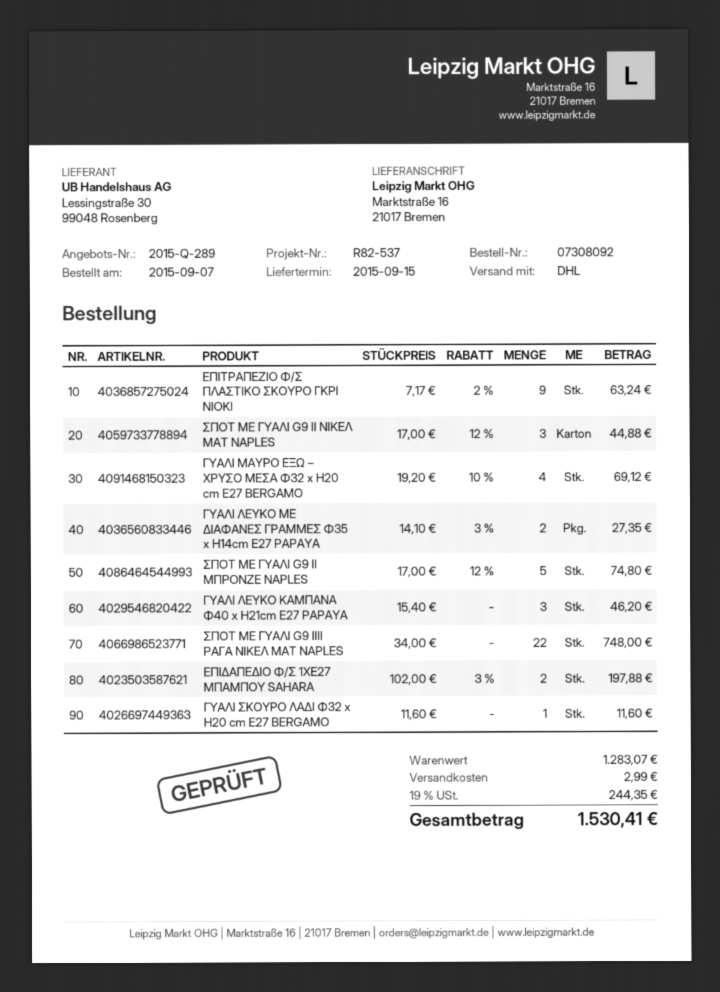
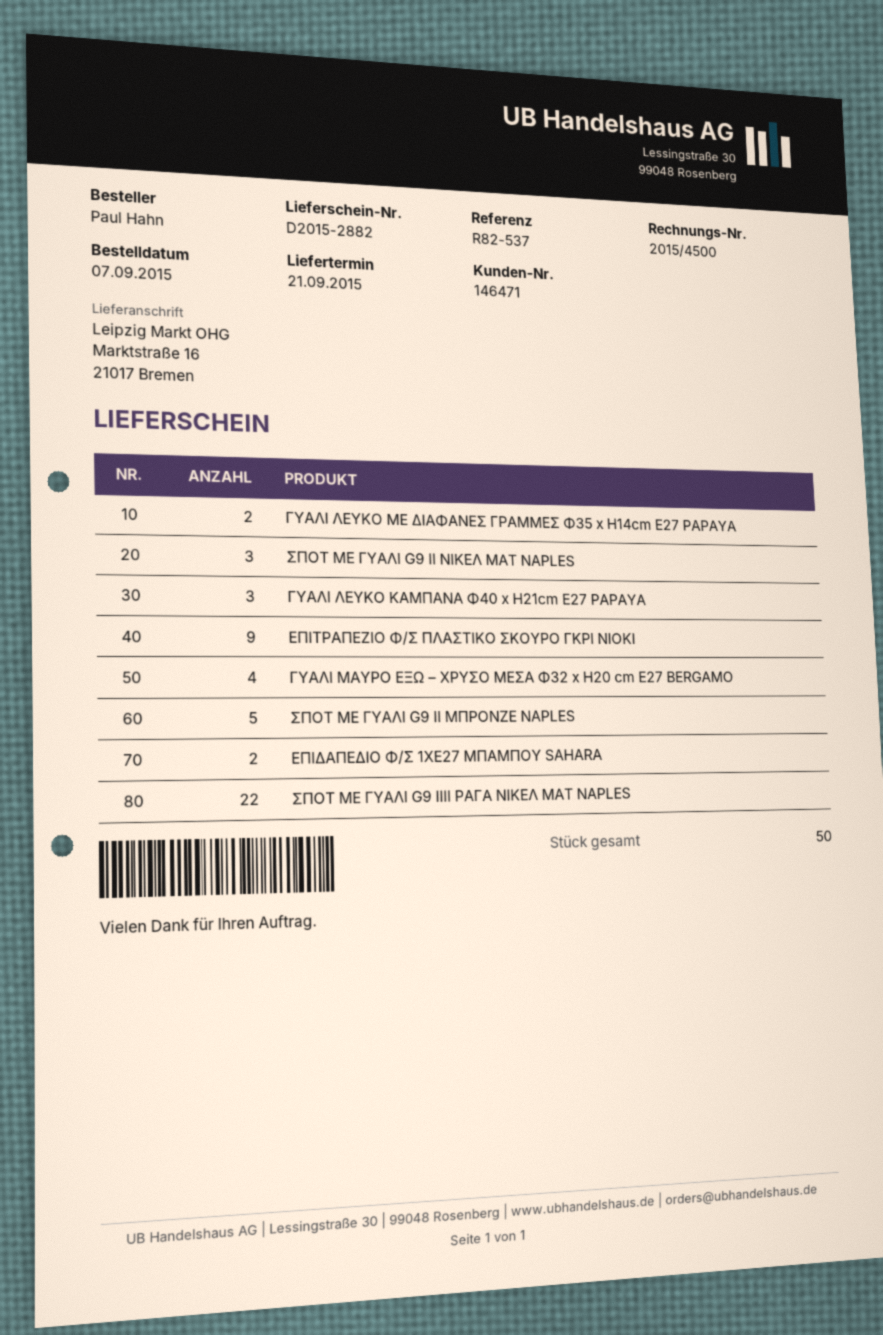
delivery date: 2015-09-15 -> 2015-09-21
ΓΥΑΛΙ ΣΚΟΥΡΟ ΛΑΔΙ Φ32 x H20 cm E27 BERGAMO: 1 -> none

